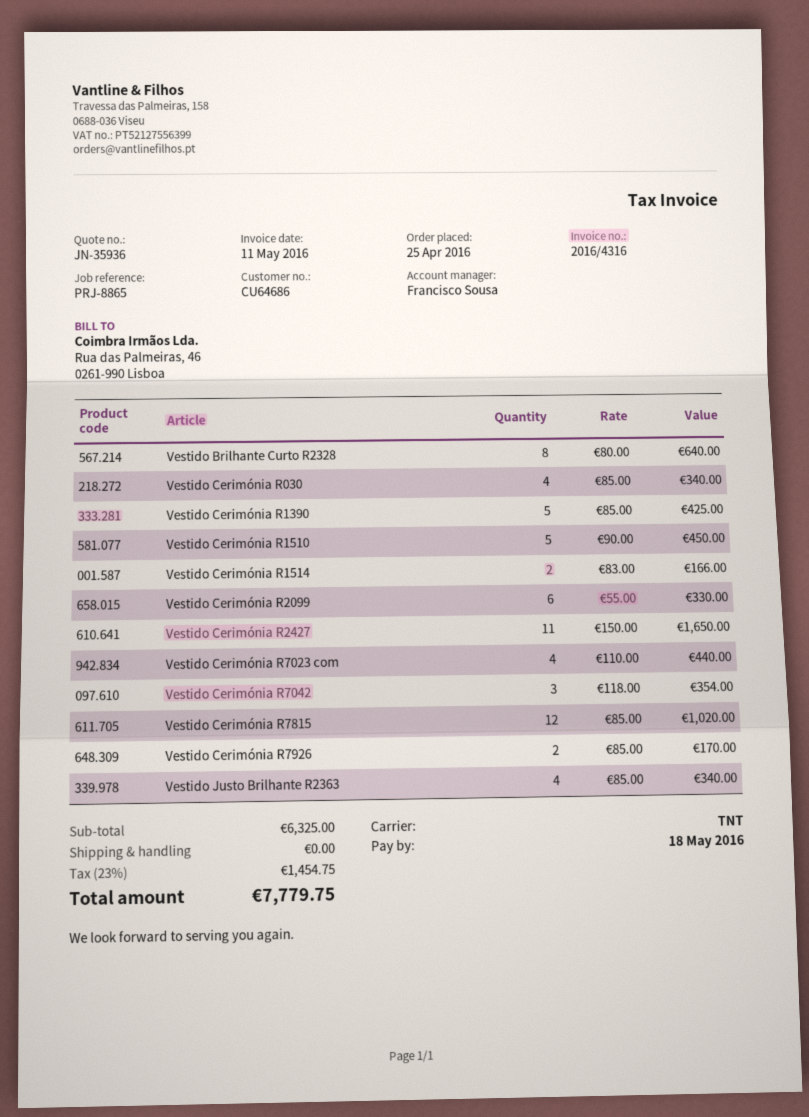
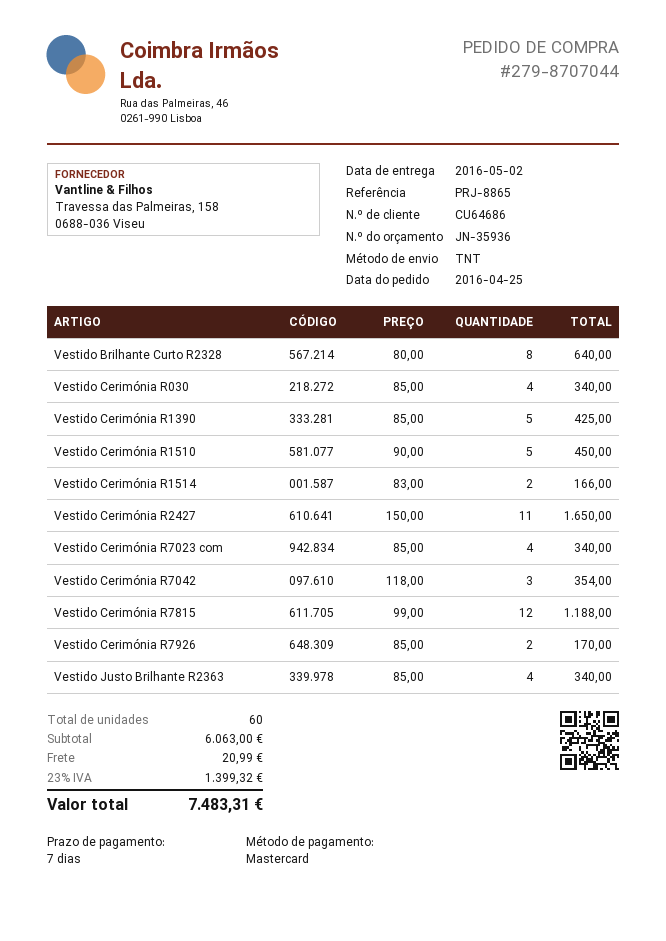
Vestido Cerimónia R2099: 6 x 55.00 = 330.00 -> none
Vestido Cerimónia R7023 com: 4 x 110.00 = 440.00 -> 4 x 85.00 = 340.00
Vestido Cerimónia R7815: 12 x 85.00 = 1020.00 -> 12 x 99.00 = 1188.00
subtotal: 6325.00 -> 6063.00
shipping: 0.00 -> 20.99
tax: 23% = 1454.75 -> 23% = 1399.32
total: 7779.75 -> 7483.31

